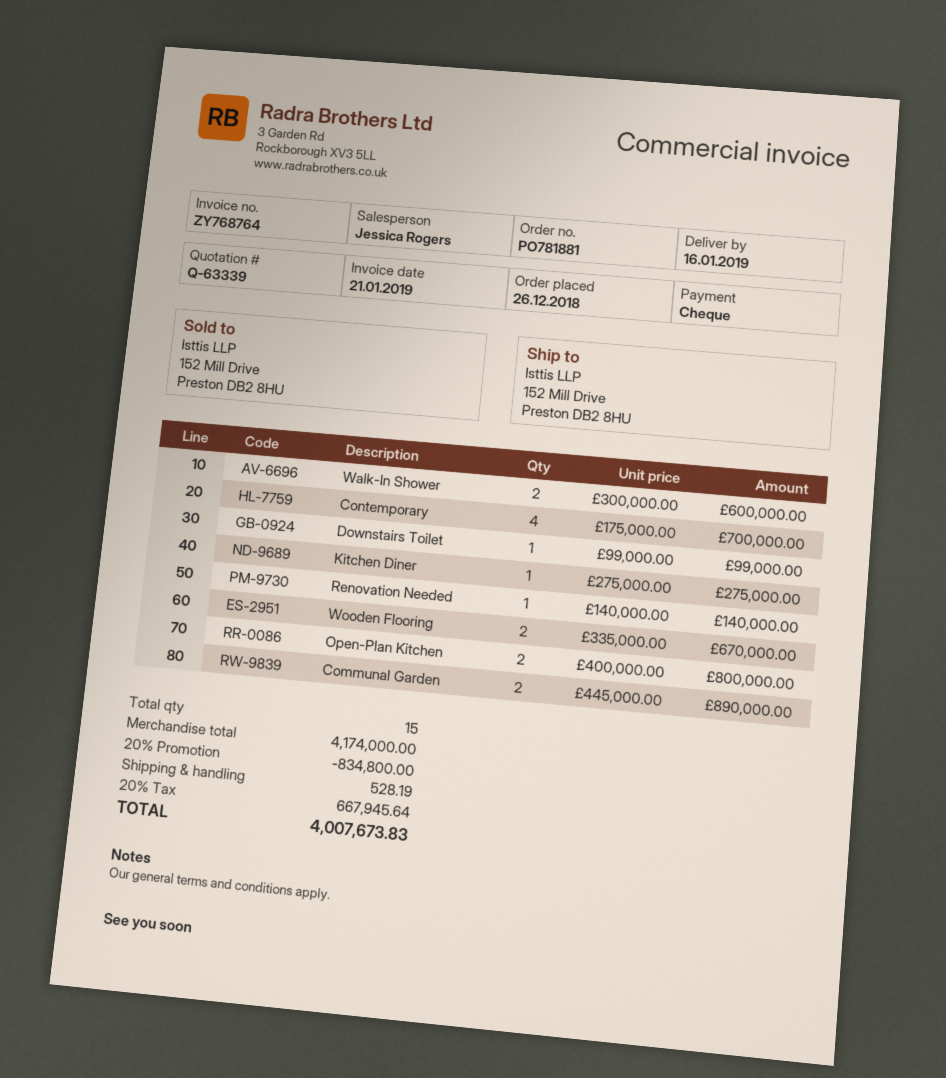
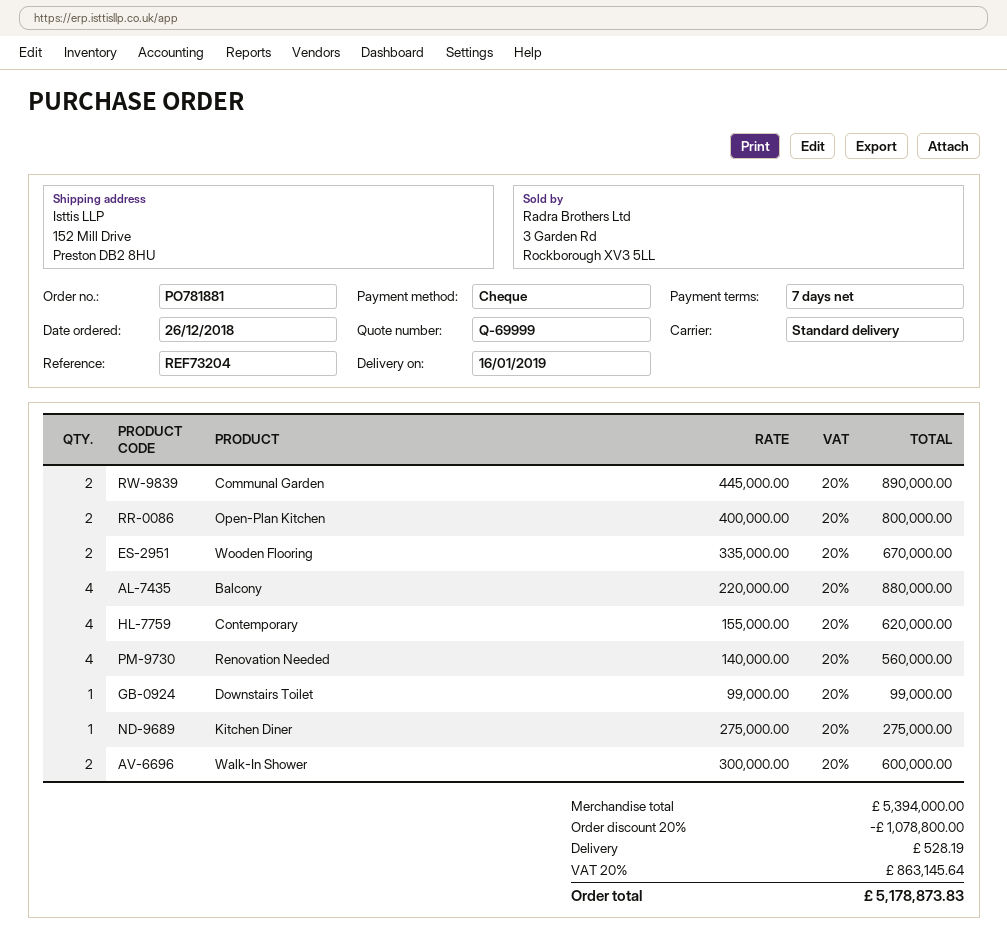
quote number: Q-63339 -> Q-69999
Contemporary: 4 x 175000.00 = 700000.00 -> 4 x 155000.00 = 620000.00
Renovation Needed: 1 x 140000.00 = 140000.00 -> 4 x 140000.00 = 560000.00
Balcony: none -> 4 x 220000.00 = 880000.00
subtotal: 4174000.00 -> 5394000.00
discount: 20% = 834800.00 -> 20% = 1078800.00
tax: 20% = 667945.64 -> 20% = 863145.64
total: 4007673.83 -> 5178873.83

